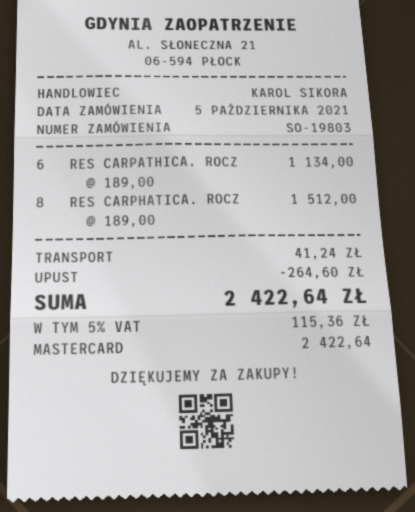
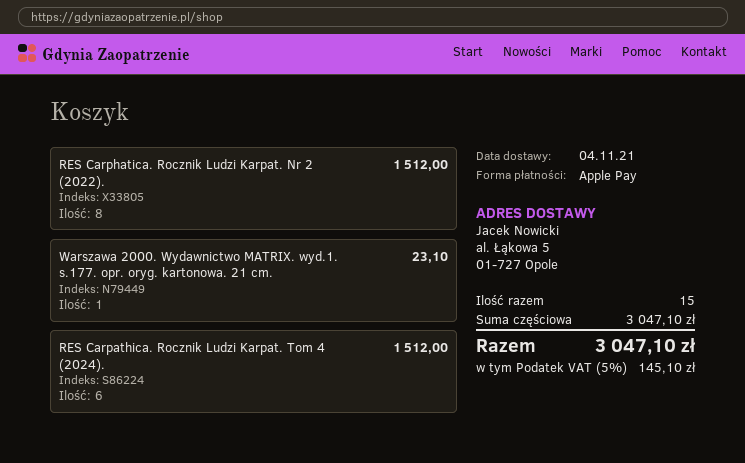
payment method: Mastercard -> Apple Pay
RES CARPATHICA. ROCZ: 6 for 1134.00 -> 6 for 1512.00
Warszawa 2000. Wydawnictwo MATRIX. wyd.1. s.177. opr. oryg. kartonowa. 21 cm.: none -> 1 for 23.10
discount: 264.60 -> none
shipping: 41.24 -> none
tax: 5% = 115.36 -> 5% = 145.10
total: 2422.64 -> 3047.10

